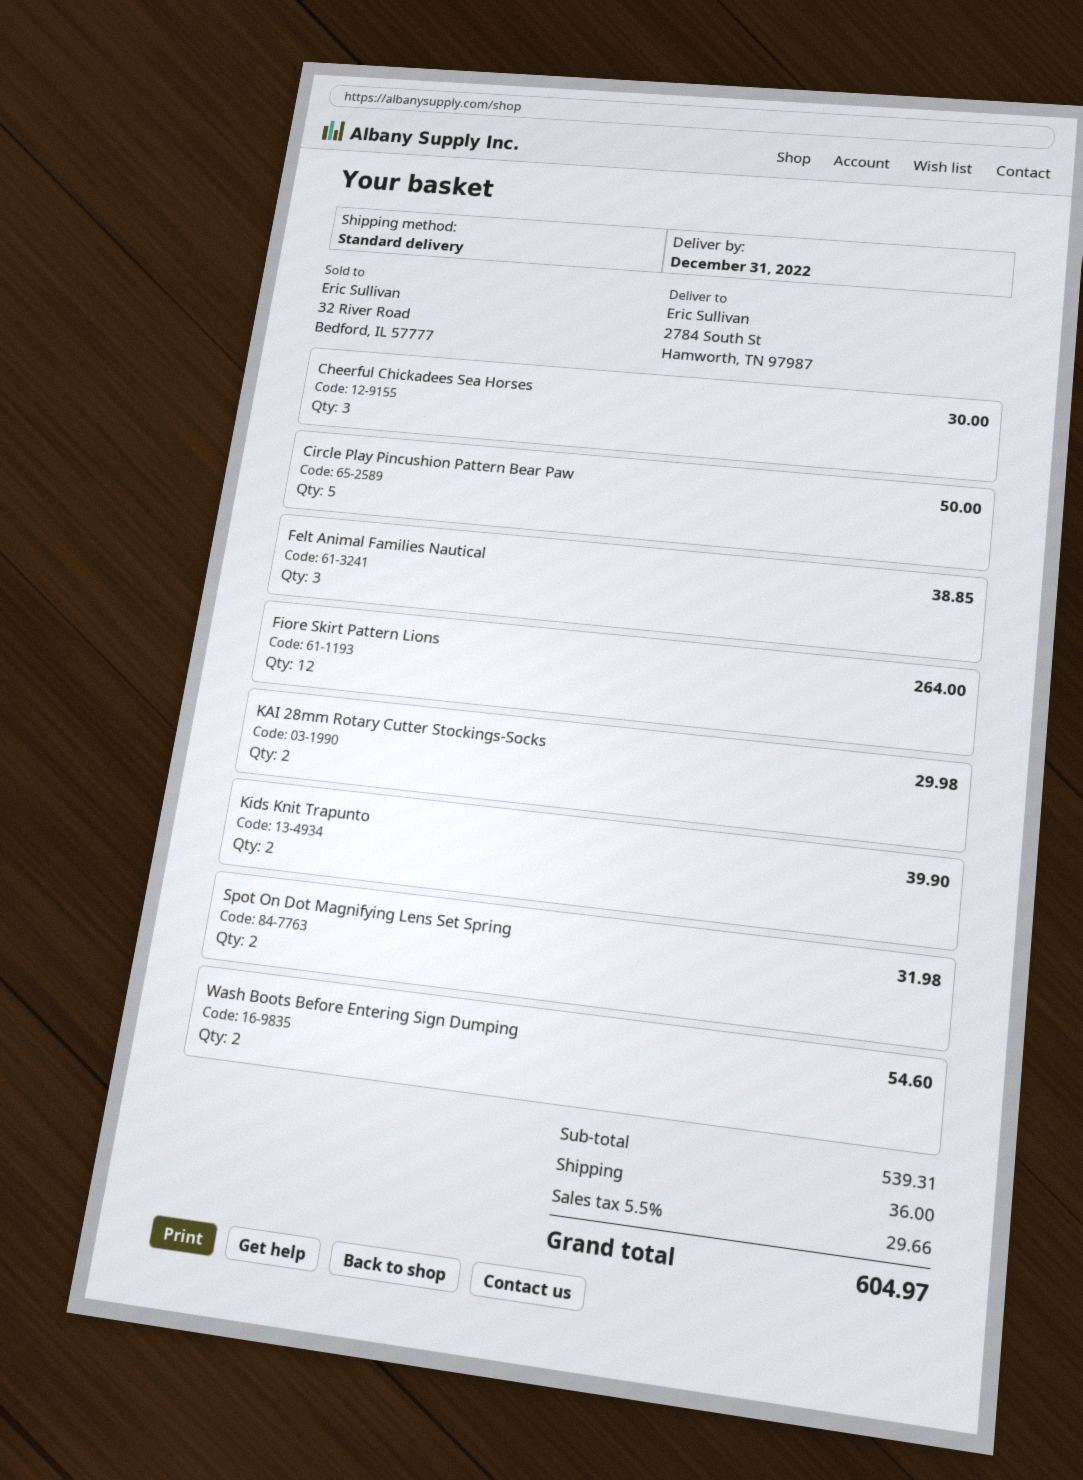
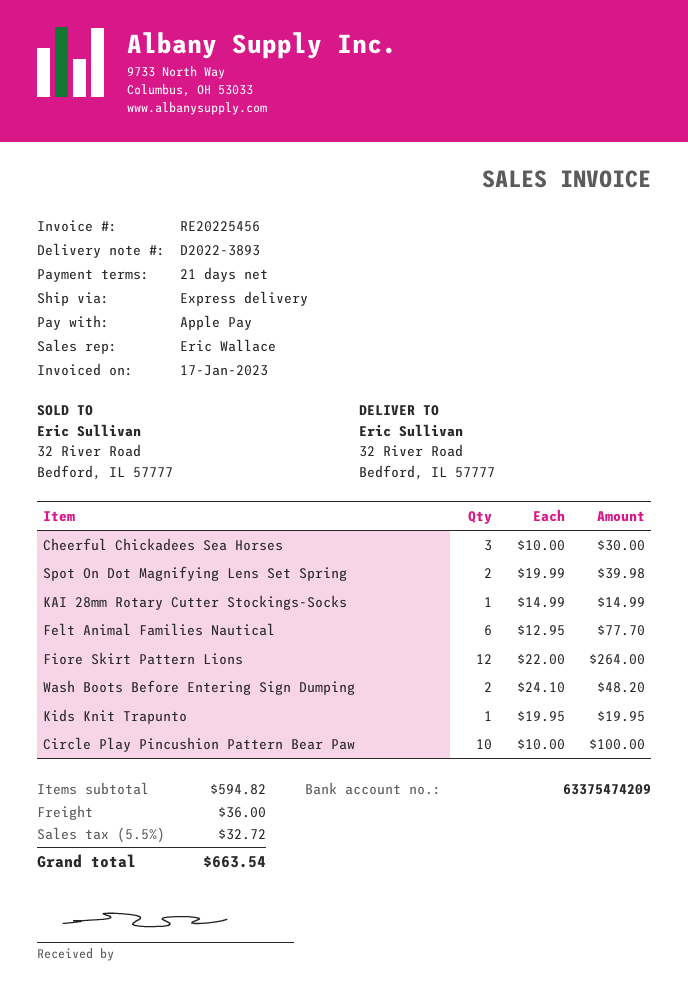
shipping method: standard -> express
ship to: 2784 South St, Hamworth, TN 97987 -> 32 River Road, Bedford, IL 57777
Circle Play Pincushion Pattern Bear Paw: 5 for 50.00 -> 10 for 100.00
Felt Animal Families Nautical: 3 for 38.85 -> 6 for 77.70
KAI 28mm Rotary Cutter Stockings-Socks: 2 for 29.98 -> 1 for 14.99
Kids Knit Trapunto: 2 for 39.90 -> 1 for 19.95
Spot On Dot Magnifying Lens Set Spring: 2 for 31.98 -> 2 for 39.98
Wash Boots Before Entering Sign Dumping: 2 for 54.60 -> 2 for 48.20
subtotal: 539.31 -> 594.82
tax: 5.5% = 29.66 -> 5.5% = 32.72
total: 604.97 -> 663.54

